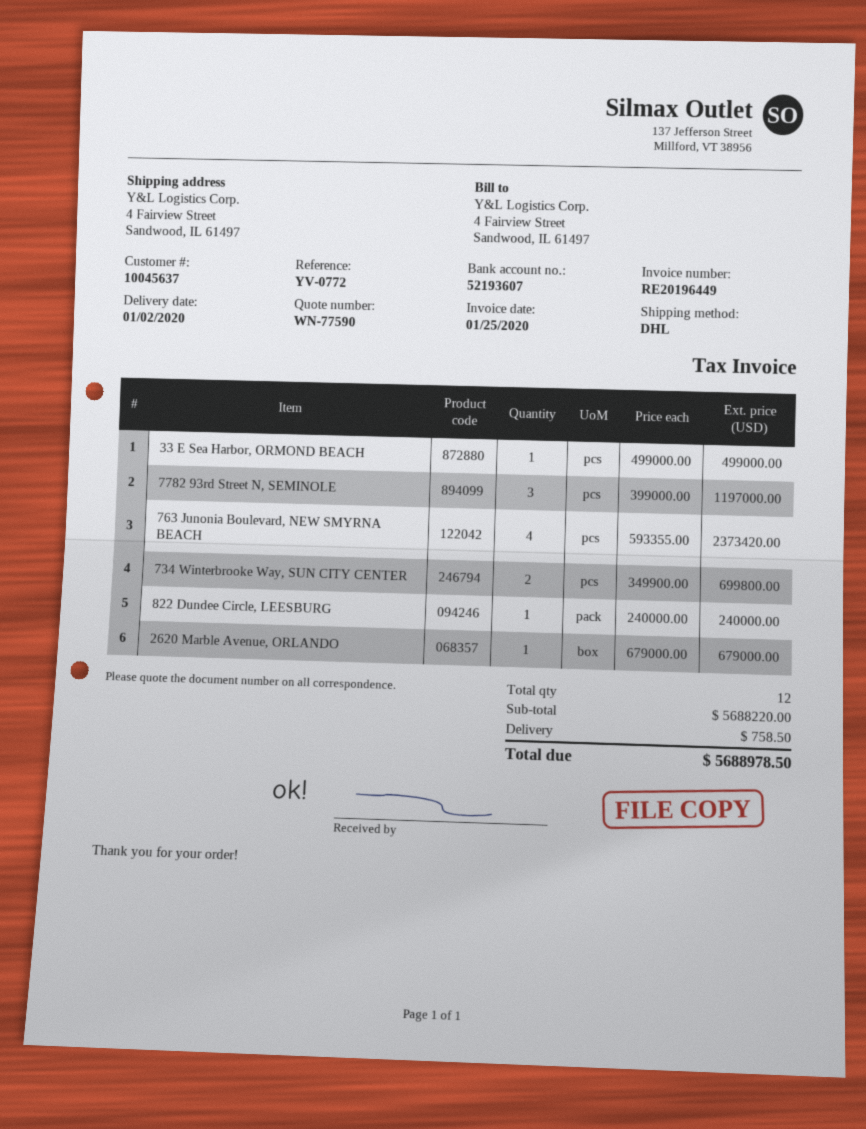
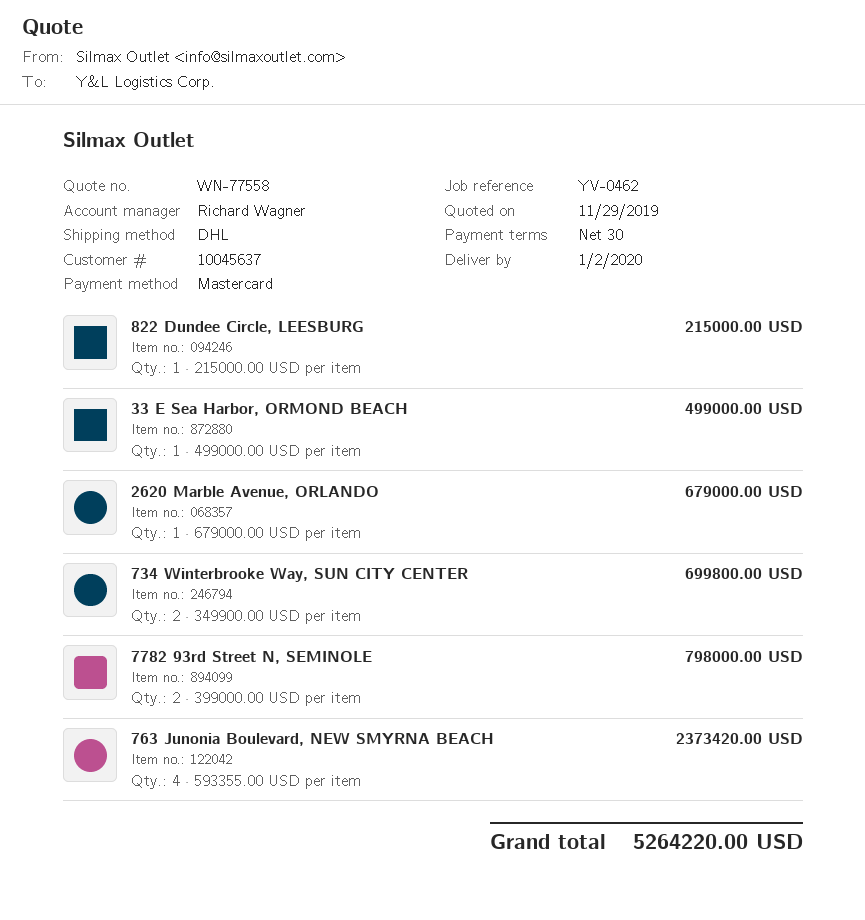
quote number: WN-77590 -> WN-77558
reference: YV-0772 -> YV-0462
7782 93rd Street N, SEMINOLE: 3 x 399000.00 = 1197000.00 -> 2 x 399000.00 = 798000.00
822 Dundee Circle, LEESBURG: 1 x 240000.00 = 240000.00 -> 1 x 215000.00 = 215000.00
shipping: 758.50 -> none
total: 5688978.50 -> 5264220.00

